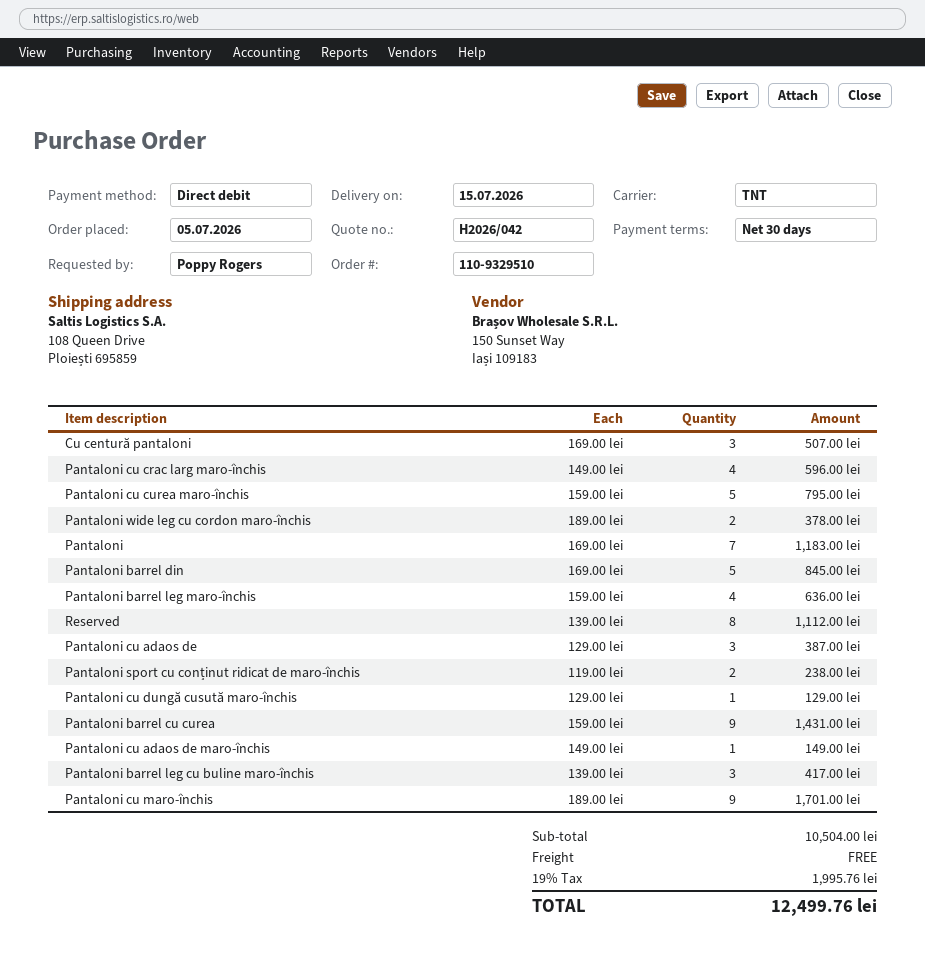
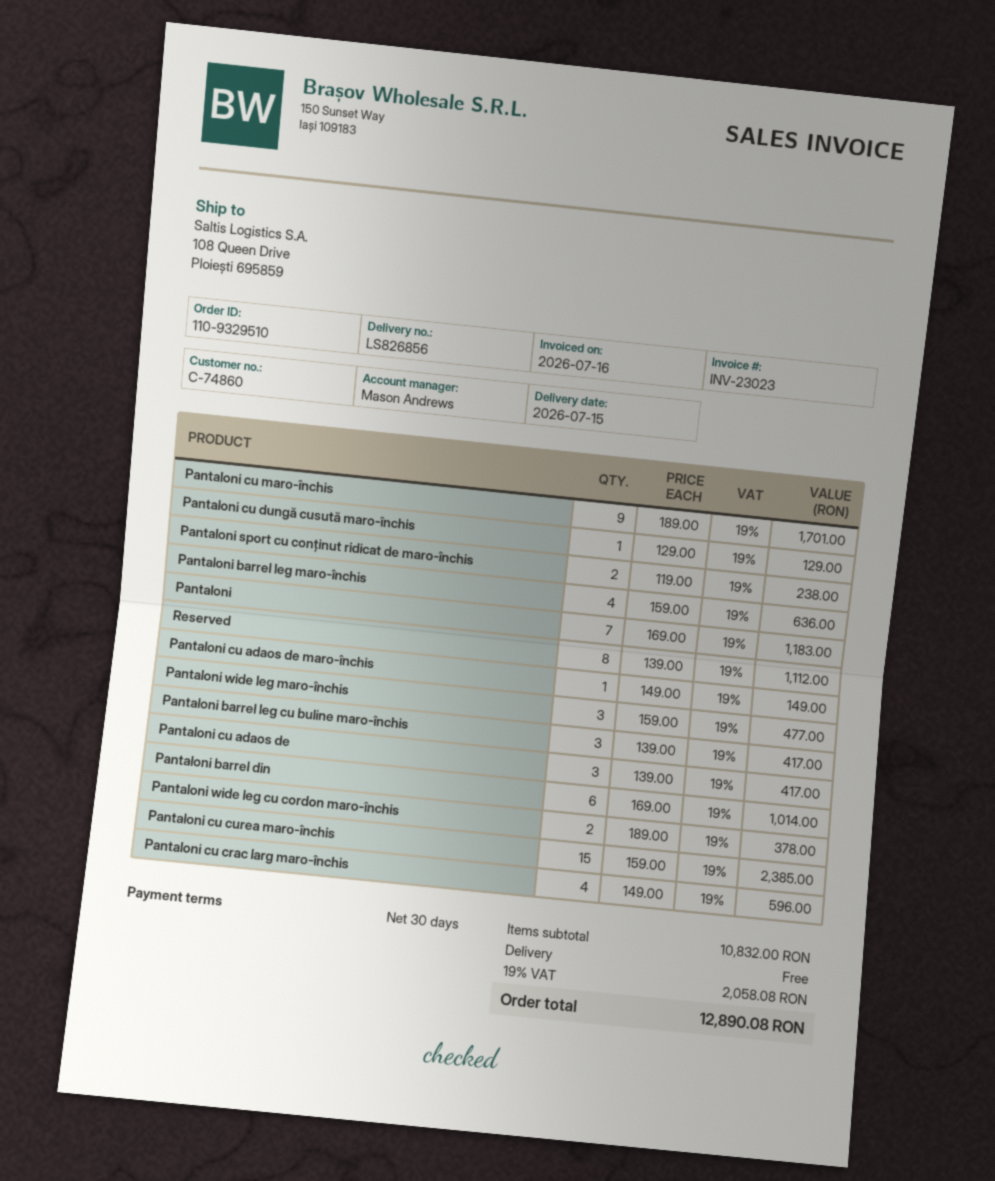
Cu centură pantaloni: 3 x 169.00 = 507.00 -> none
Pantaloni cu curea maro-închis: 5 x 159.00 = 795.00 -> 15 x 159.00 = 2385.00
Pantaloni barrel din: 5 x 169.00 = 845.00 -> 6 x 169.00 = 1014.00
Pantaloni cu adaos de: 3 x 129.00 = 387.00 -> 3 x 139.00 = 417.00
Pantaloni barrel cu curea: 9 x 159.00 = 1431.00 -> none
Pantaloni wide leg maro-închis: none -> 3 x 159.00 = 477.00
subtotal: 10504.00 -> 10832.00
tax: 19% = 1995.76 -> 19% = 2058.08
total: 12499.76 -> 12890.08

